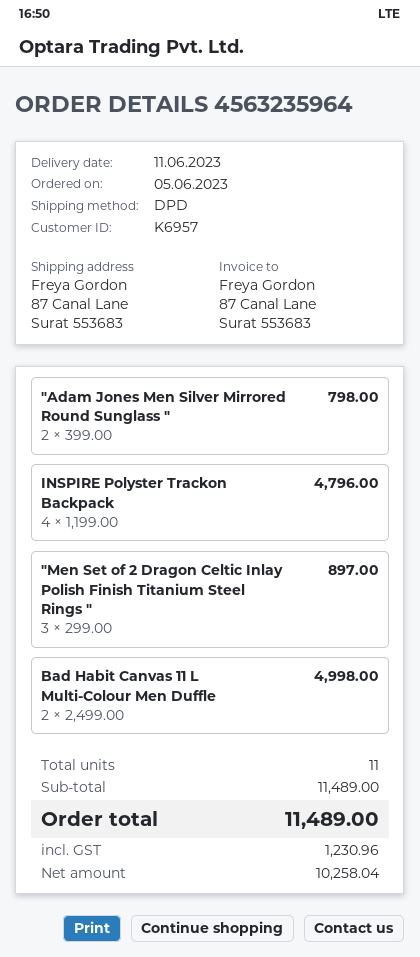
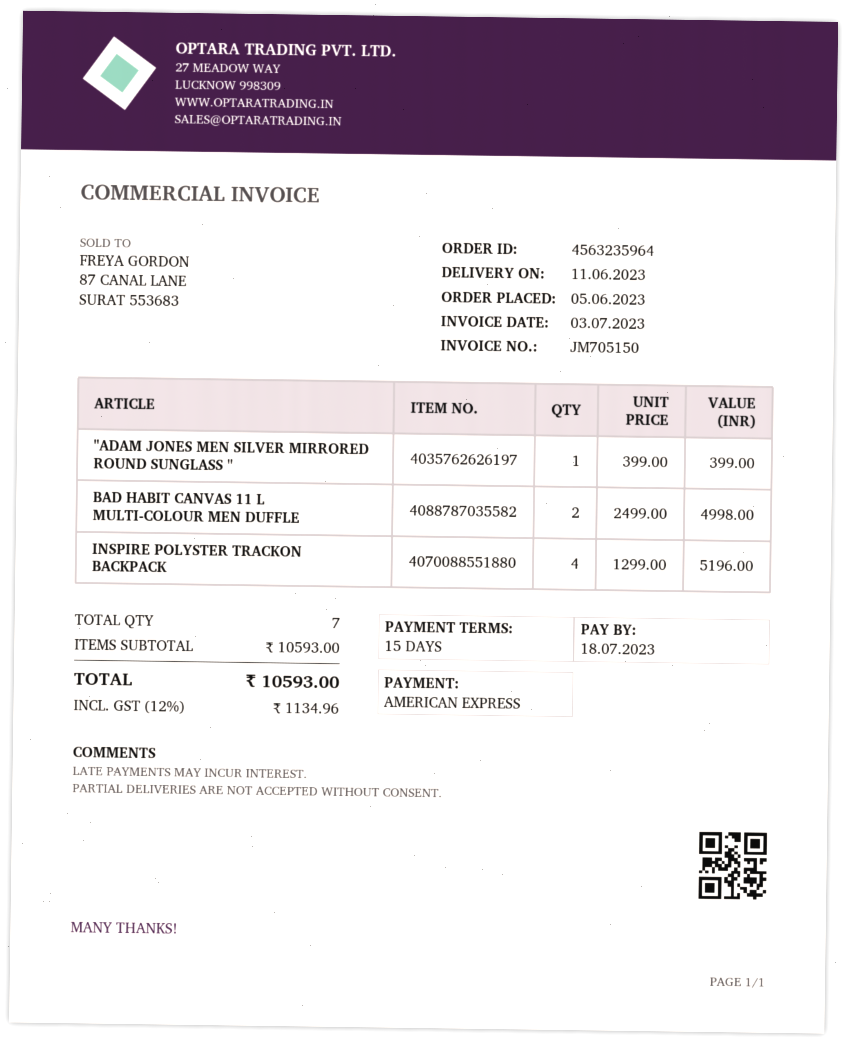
"Adam Jones Men Silver Mirrored Round Sunglass ": 2 x 399.00 = 798.00 -> 1 x 399.00 = 399.00
INSPIRE Polyster Trackon Backpack: 4 x 1199.00 = 4796.00 -> 4 x 1299.00 = 5196.00
"Men Set of 2 Dragon Celtic Inlay Polish Finish Titanium Steel Rings ": 3 x 299.00 = 897.00 -> none
total quantity: 11 -> 7
subtotal: 11489.00 -> 10593.00
tax: 1230.96 -> 1134.96
total: 11489.00 -> 10593.00

